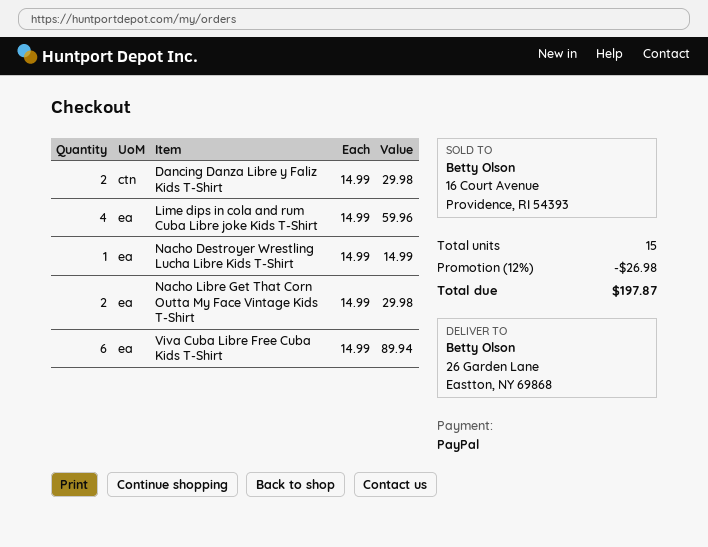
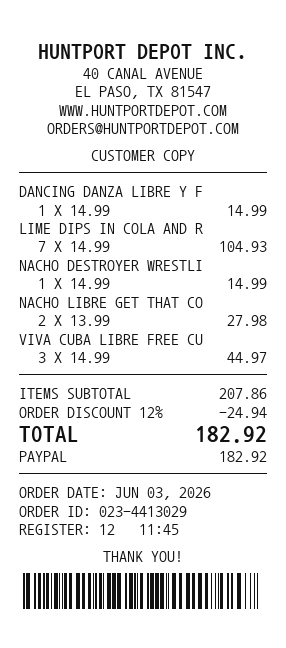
Dancing Danza Libre y Faliz Kids T-Shirt: 2 x 14.99 = 29.98 -> 1 x 14.99 = 14.99
Lime dips in cola and rum Cuba Libre joke Kids T-Shirt: 4 x 14.99 = 59.96 -> 7 x 14.99 = 104.93
Nacho Libre Get That Corn Outta My Face Vintage Kids T-Shirt: 2 x 14.99 = 29.98 -> 2 x 13.99 = 27.98
Viva Cuba Libre Free Cuba Kids T-Shirt: 6 x 14.99 = 89.94 -> 3 x 14.99 = 44.97
discount: 12% = 26.98 -> 12% = 24.94
total: 197.87 -> 182.92

